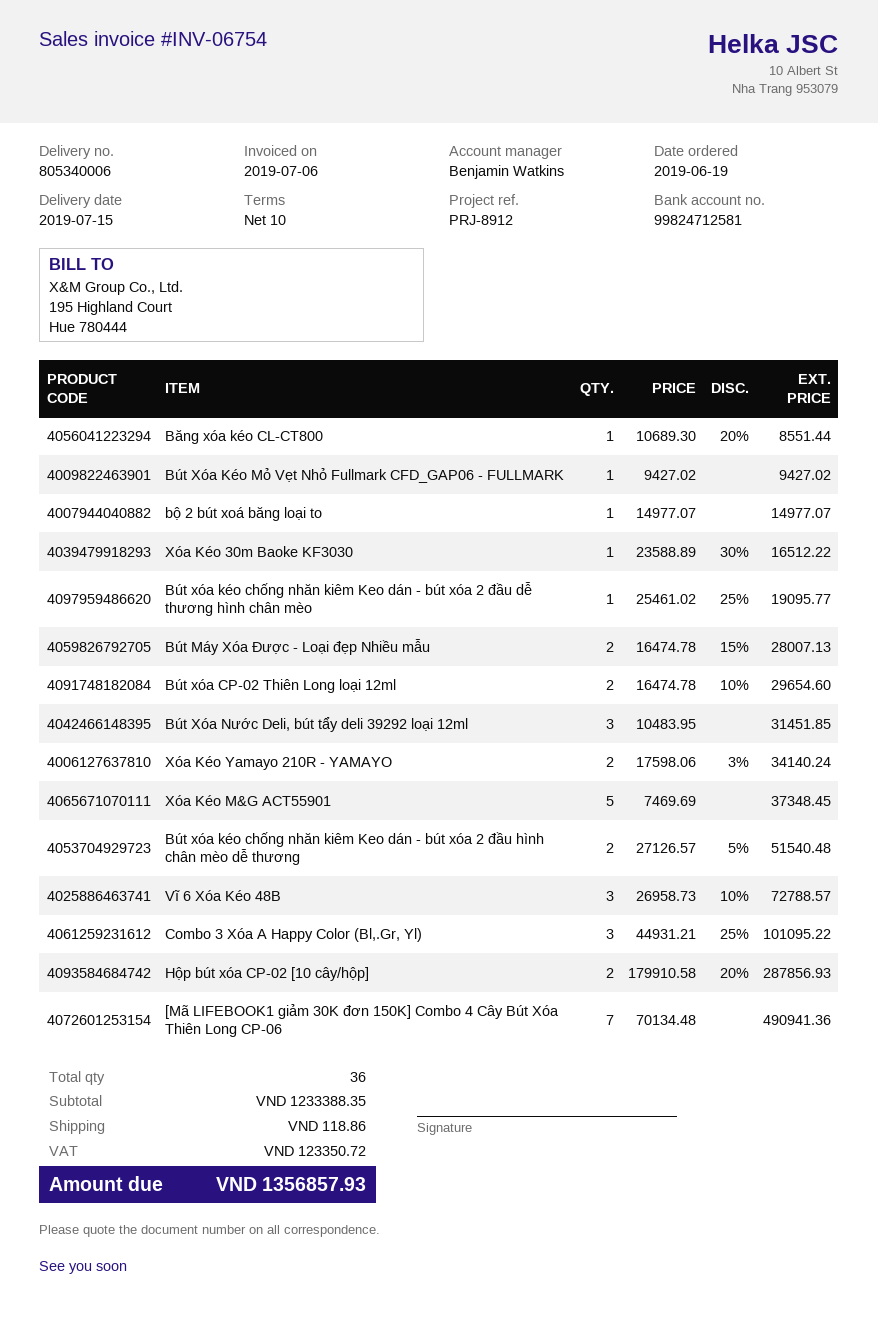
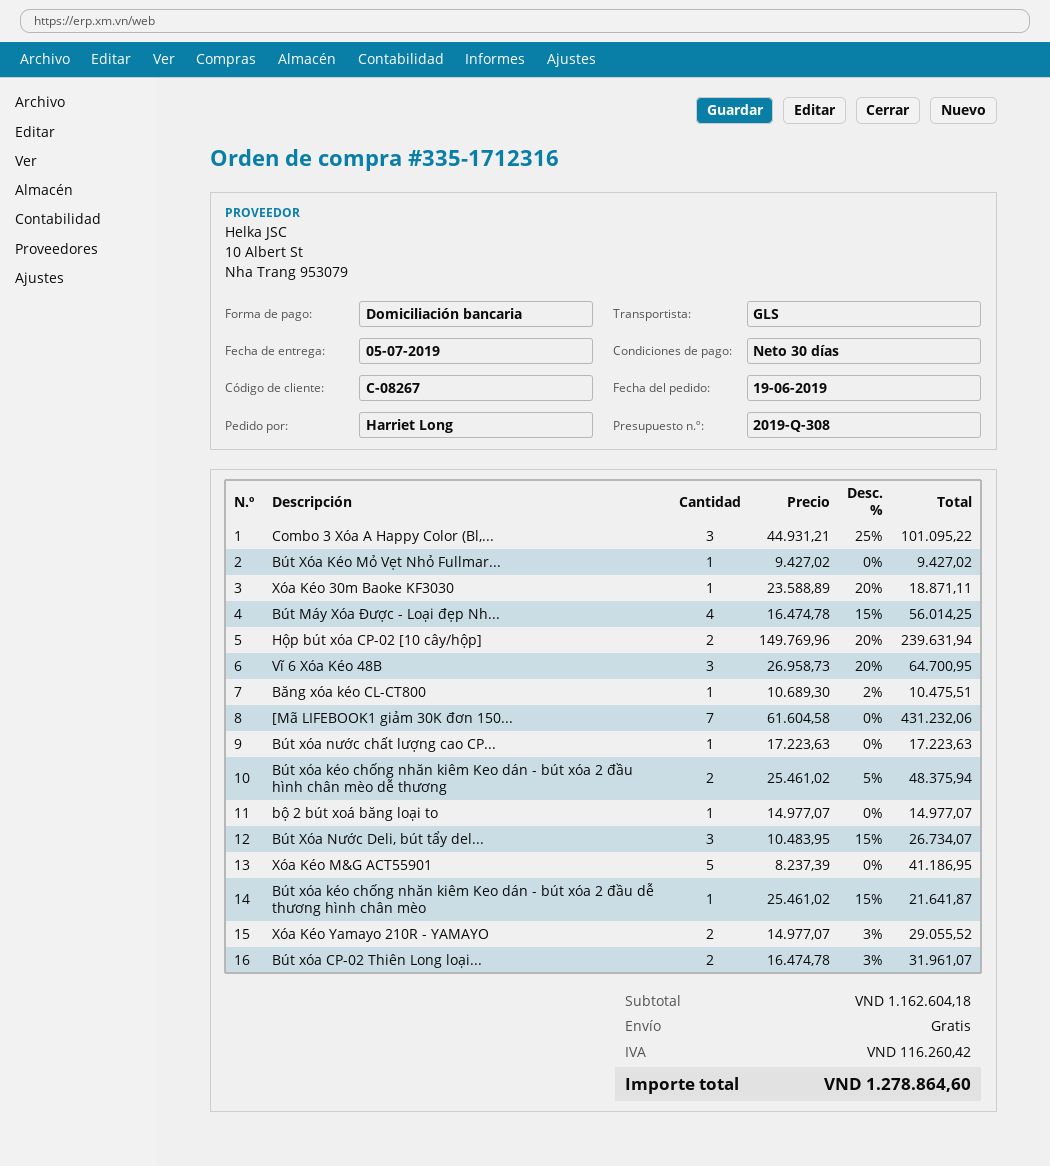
delivery date: 2019-07-15 -> 2019-07-05
payment terms: 10 days -> 30 days
Băng xóa kéo CL-CT800: 1 x 10689.30 - 20% = 8551.44 -> 1 x 10689.30 - 2% = 10475.51
Xóa Kéo 30m Baoke KF3030: 1 x 23588.89 - 30% = 16512.22 -> 1 x 23588.89 - 20% = 18871.11
Bút xóa kéo chống nhăn kiêm Keo dán - bút xóa 2 đầu dễ thương hình chân mèo: 1 x 25461.02 - 25% = 19095.77 -> 1 x 25461.02 - 15% = 21641.87
Bút Máy Xóa Được - Loại đẹp Nhiều mẫu: 2 x 16474.78 - 15% = 28007.13 -> 4 x 16474.78 - 15% = 56014.25
Bút xóa CP-02 Thiên Long loại 12ml: 2 x 16474.78 - 10% = 29654.60 -> 2 x 16474.78 - 3% = 31961.07
Bút Xóa Nước Deli, bút tẩy deli 39292 loại 12ml: 3 x 10483.95 = 31451.85 -> 3 x 10483.95 - 15% = 26734.07
Xóa Kéo Yamayo 210R - YAMAYO: 2 x 17598.06 - 3% = 34140.24 -> 2 x 14977.07 - 3% = 29055.52
Xóa Kéo M&G ACT55901: 5 x 7469.69 = 37348.45 -> 5 x 8237.39 = 41186.95
Bút xóa kéo chống nhăn kiêm Keo dán - bút xóa 2 đầu hình chân mèo dễ thương: 2 x 27126.57 - 5% = 51540.48 -> 2 x 25461.02 - 5% = 48375.94
Vĩ 6 Xóa Kéo 48B: 3 x 26958.73 - 10% = 72788.57 -> 3 x 26958.73 - 20% = 64700.95
Hộp bút xóa CP-02 [10 cây/hộp]: 2 x 179910.58 - 20% = 287856.93 -> 2 x 149769.96 - 20% = 239631.94
[Mã LIFEBOOK1 giảm 30K đơn 150K] Combo 4 Cây Bút Xóa Thiên Long CP-06: 7 x 70134.48 = 490941.36 -> 7 x 61604.58 = 431232.06
Bút xóa nước chất lượng cao CP...: none -> 1 x 17223.63 = 17223.63
subtotal: 1233388.35 -> 1162604.18
shipping: 118.86 -> 0.00
tax: 123350.72 -> 116260.42
total: 1356857.93 -> 1278864.60

